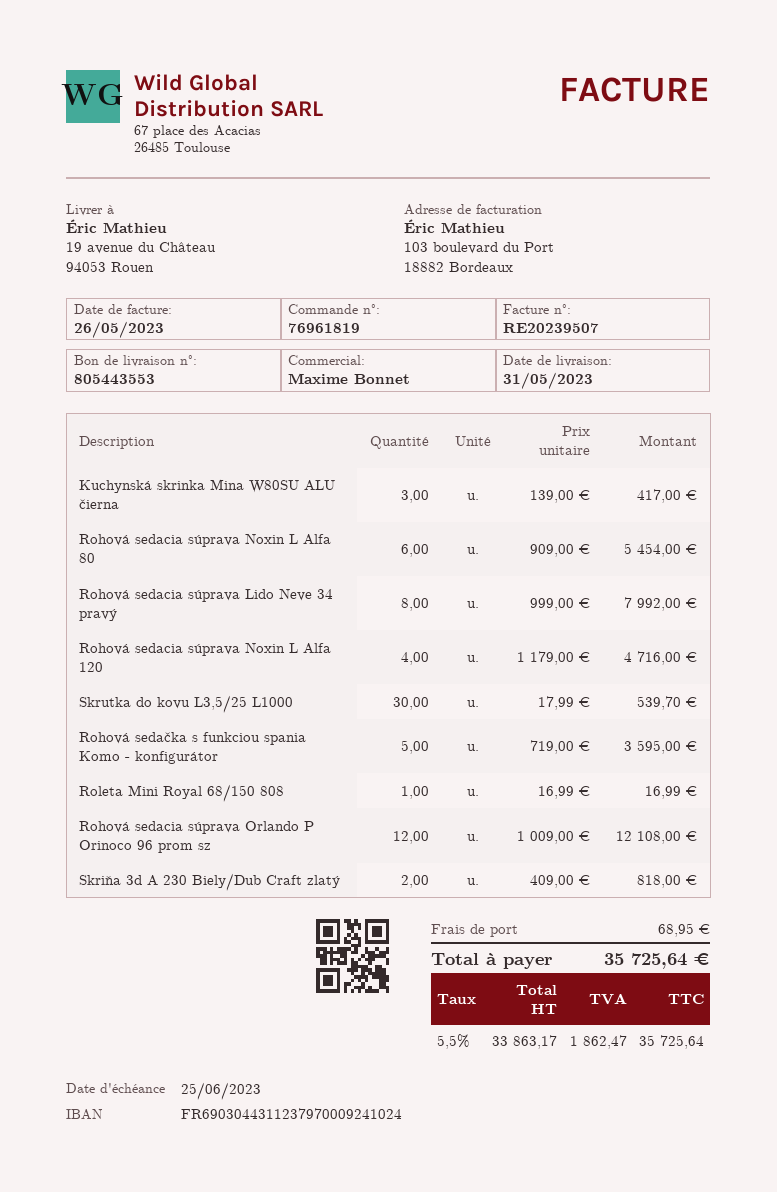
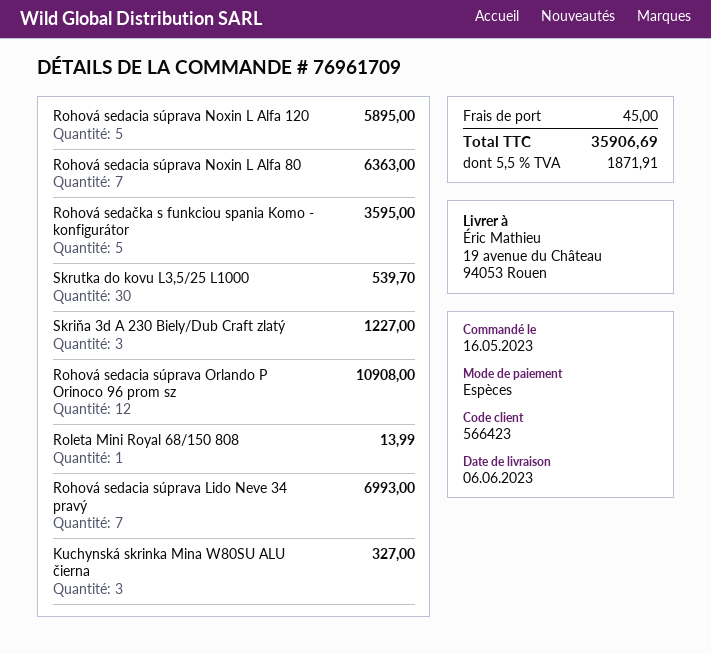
order number: 76961819 -> 76961709
delivery date: 2023-05-31 -> 2023-06-06
Kuchynská skrinka Mina W80SU ALU čierna: 3 for 417.00 -> 3 for 327.00
Rohová sedacia súprava Noxin L Alfa 80: 6 for 5454.00 -> 7 for 6363.00
Rohová sedacia súprava Lido Neve 34 pravý: 8 for 7992.00 -> 7 for 6993.00
Rohová sedacia súprava Noxin L Alfa 120: 4 for 4716.00 -> 5 for 5895.00
Roleta Mini Royal 68/150 808: 1 for 16.99 -> 1 for 13.99
Rohová sedacia súprava Orlando P Orinoco 96 prom sz: 12 for 12108.00 -> 12 for 10908.00
Skriňa 3d A 230 Biely/Dub Craft zlatý: 2 for 818.00 -> 3 for 1227.00
shipping: 68.95 -> 45.00
tax: 5.5% = 1862.47 -> 5.5% = 1871.91
total: 35725.64 -> 35906.69

